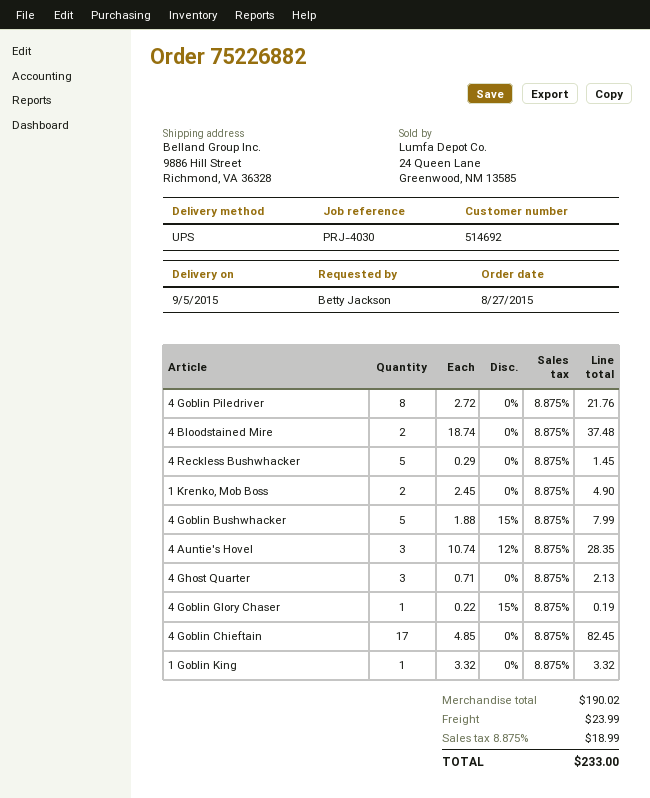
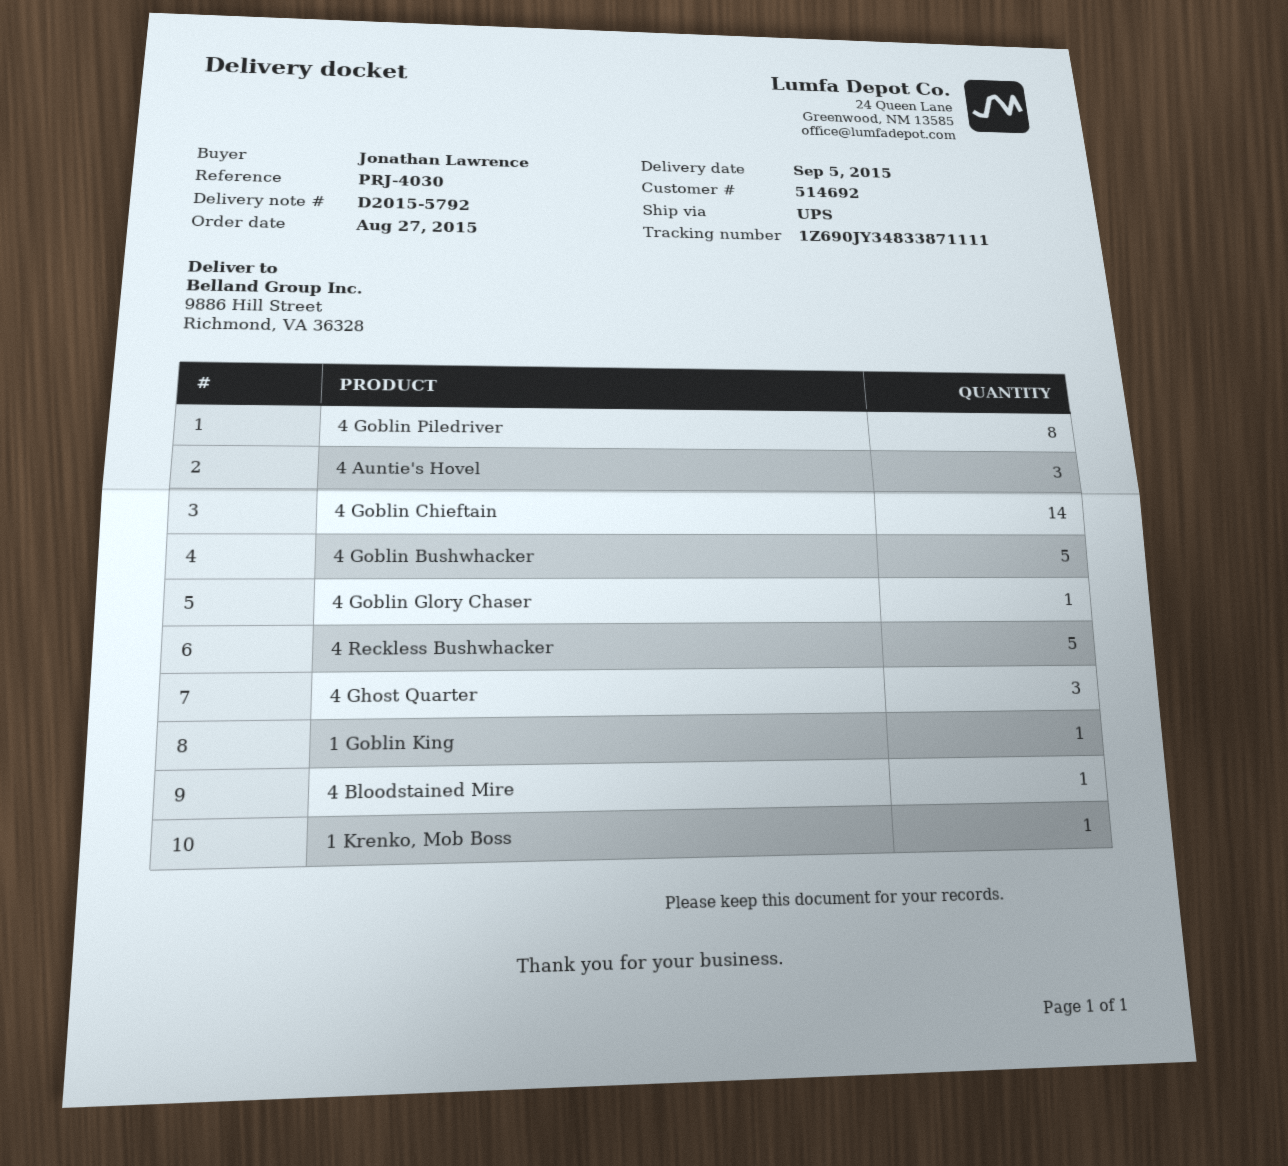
ordered by: Betty Jackson -> Jonathan Lawrence
4 Bloodstained Mire: 2 -> 1
1 Krenko, Mob Boss: 2 -> 1
4 Goblin Chieftain: 17 -> 14

